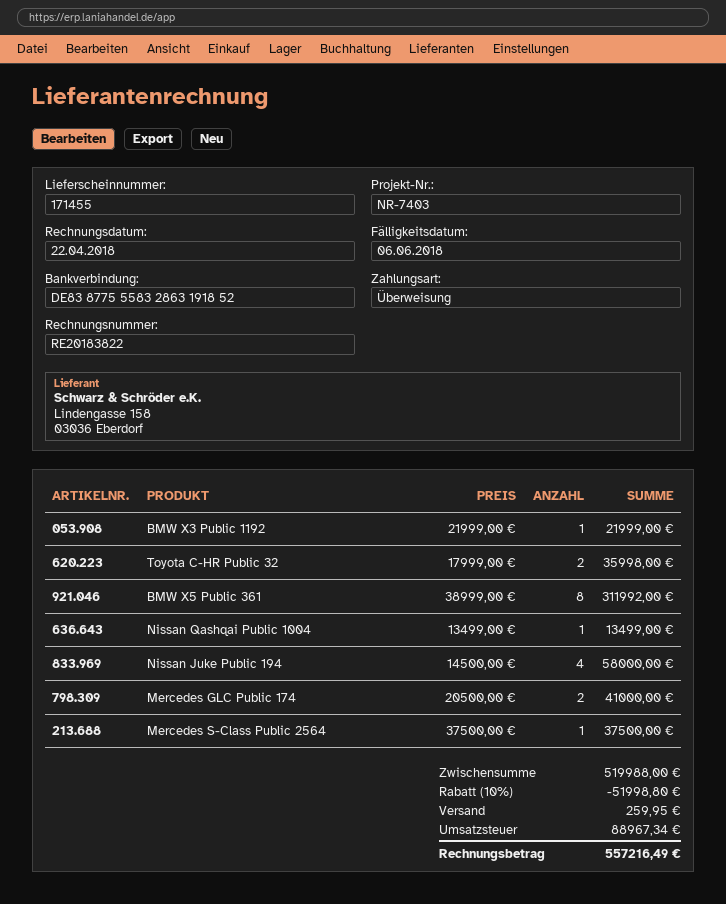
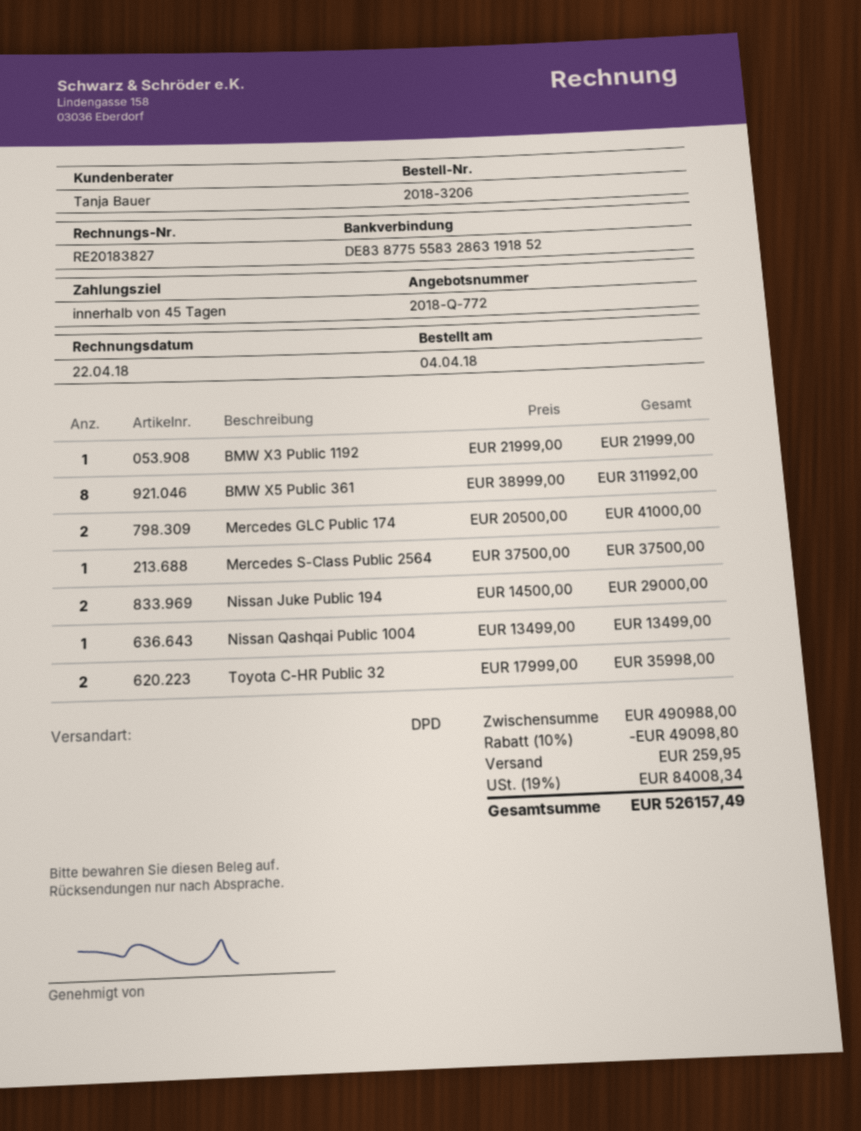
invoice number: RE20183822 -> RE20183827
Nissan Juke Public 194: 4 x 14500.00 = 58000.00 -> 2 x 14500.00 = 29000.00
subtotal: 519988.00 -> 490988.00
discount: 10% = 51998.80 -> 10% = 49098.80
tax: 88967.34 -> 84008.34
total: 557216.49 -> 526157.49

